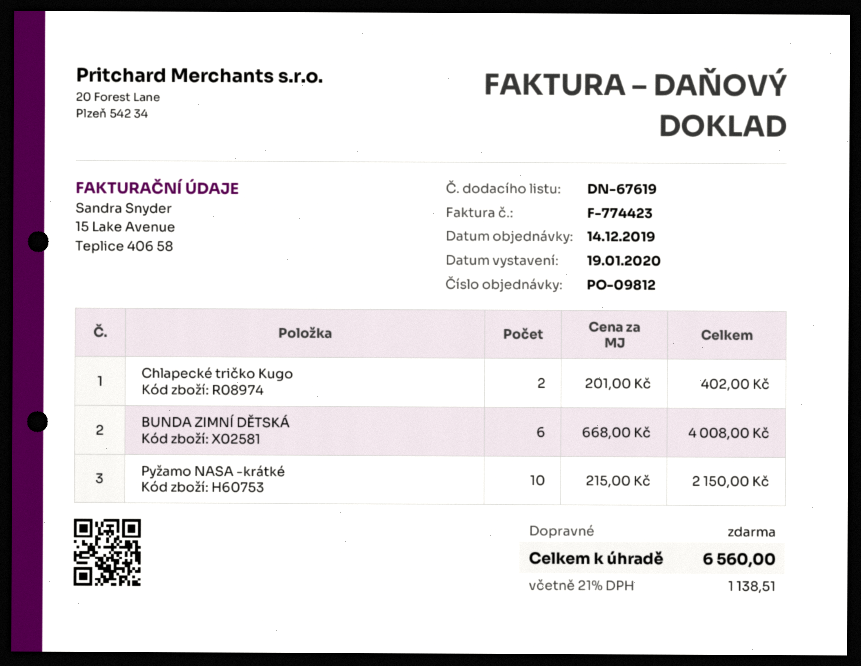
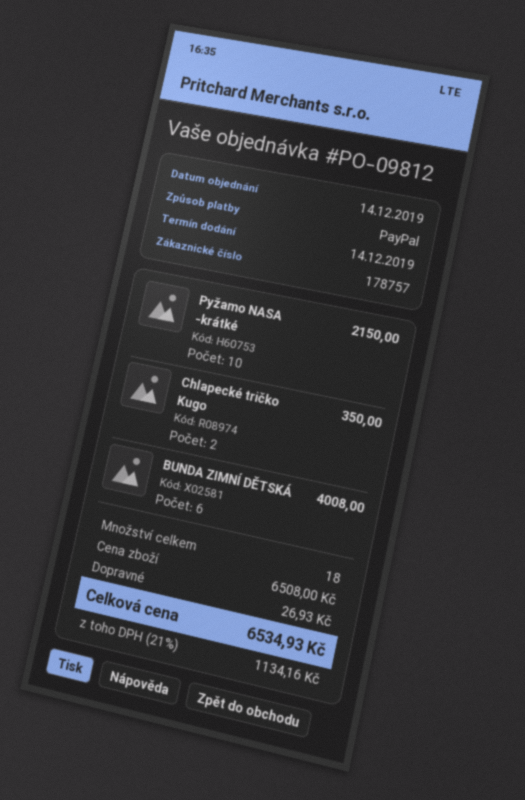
Chlapecké tričko Kugo: 2 for 402.00 -> 2 for 350.00
shipping: 0.00 -> 26.93
tax: 21% = 1138.51 -> 21% = 1134.16
total: 6560.00 -> 6534.93

